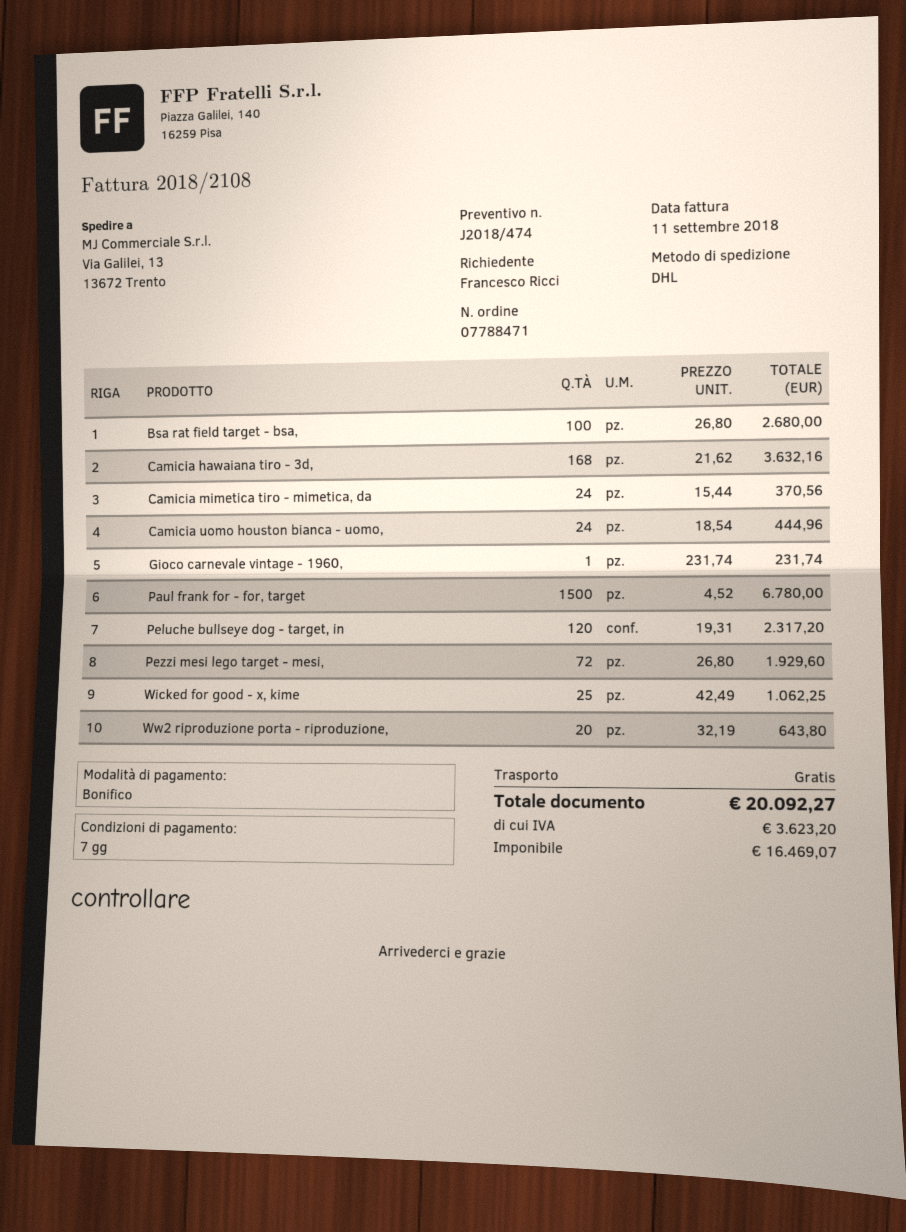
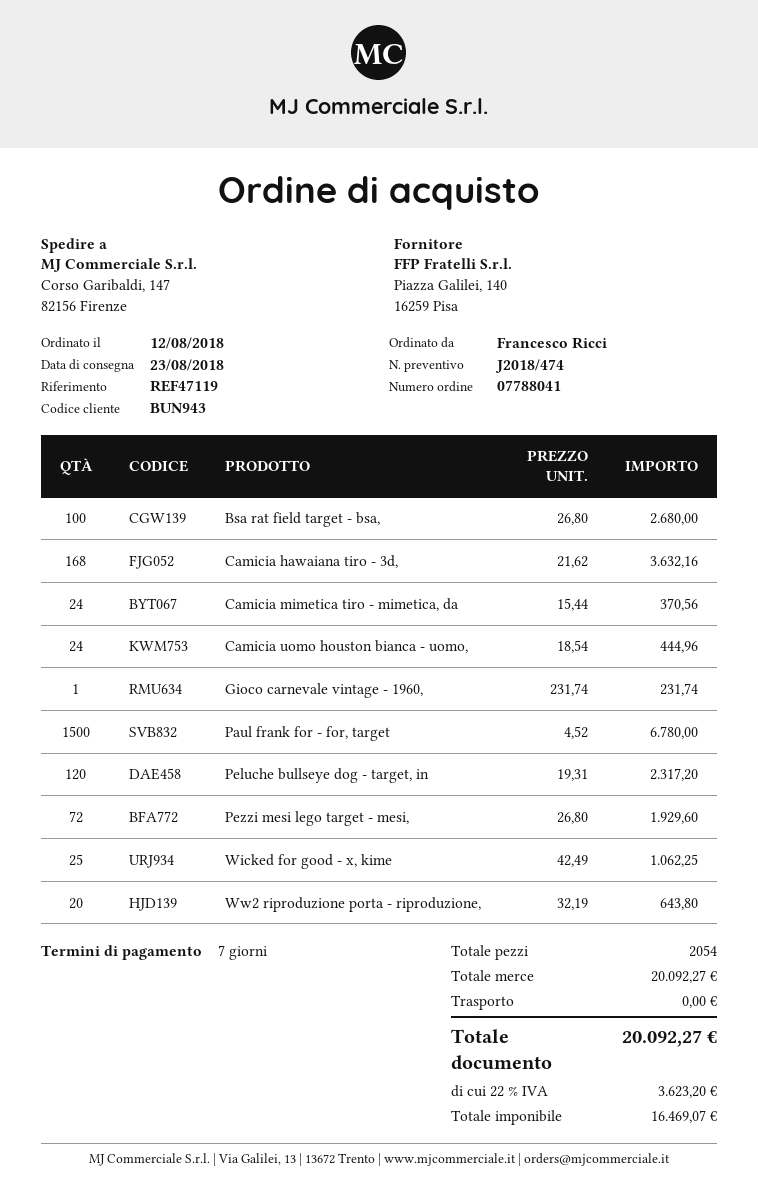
order number: 07788471 -> 07788041
ship to: Via Galilei, 13, 13672 Trento -> Corso Garibaldi, 147, 82156 Firenze

